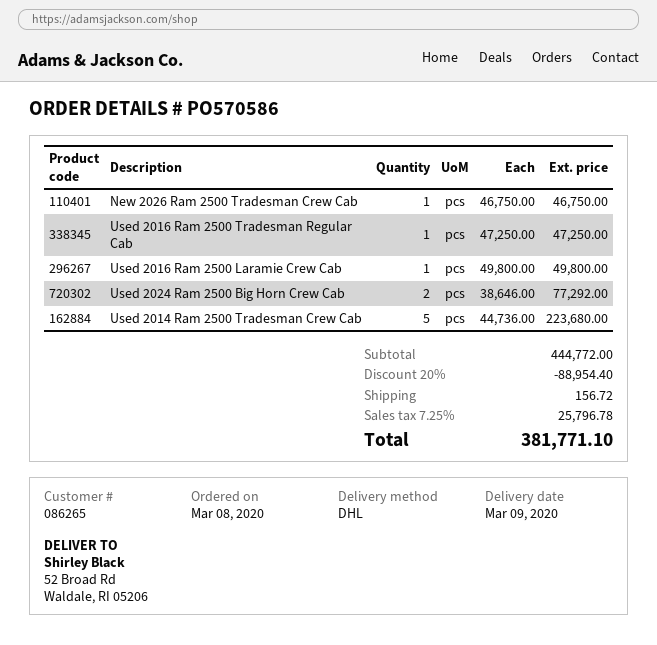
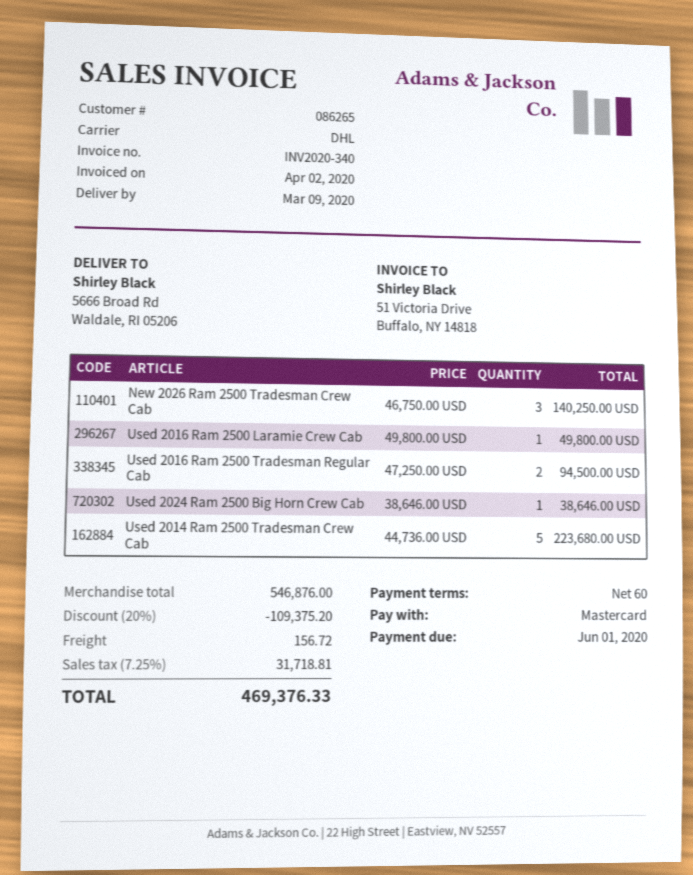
ship to: 52 Broad Rd, Waldale, RI 05206 -> 5666 Broad Rd, Waldale, RI 05206
New 2026 Ram 2500 Tradesman Crew Cab: 1 x 46750.00 = 46750.00 -> 3 x 46750.00 = 140250.00
Used 2016 Ram 2500 Tradesman Regular Cab: 1 x 47250.00 = 47250.00 -> 2 x 47250.00 = 94500.00
Used 2024 Ram 2500 Big Horn Crew Cab: 2 x 38646.00 = 77292.00 -> 1 x 38646.00 = 38646.00
subtotal: 444772.00 -> 546876.00
discount: 20% = 88954.40 -> 20% = 109375.20
tax: 7.25% = 25796.78 -> 7.25% = 31718.81
total: 381771.10 -> 469376.33

